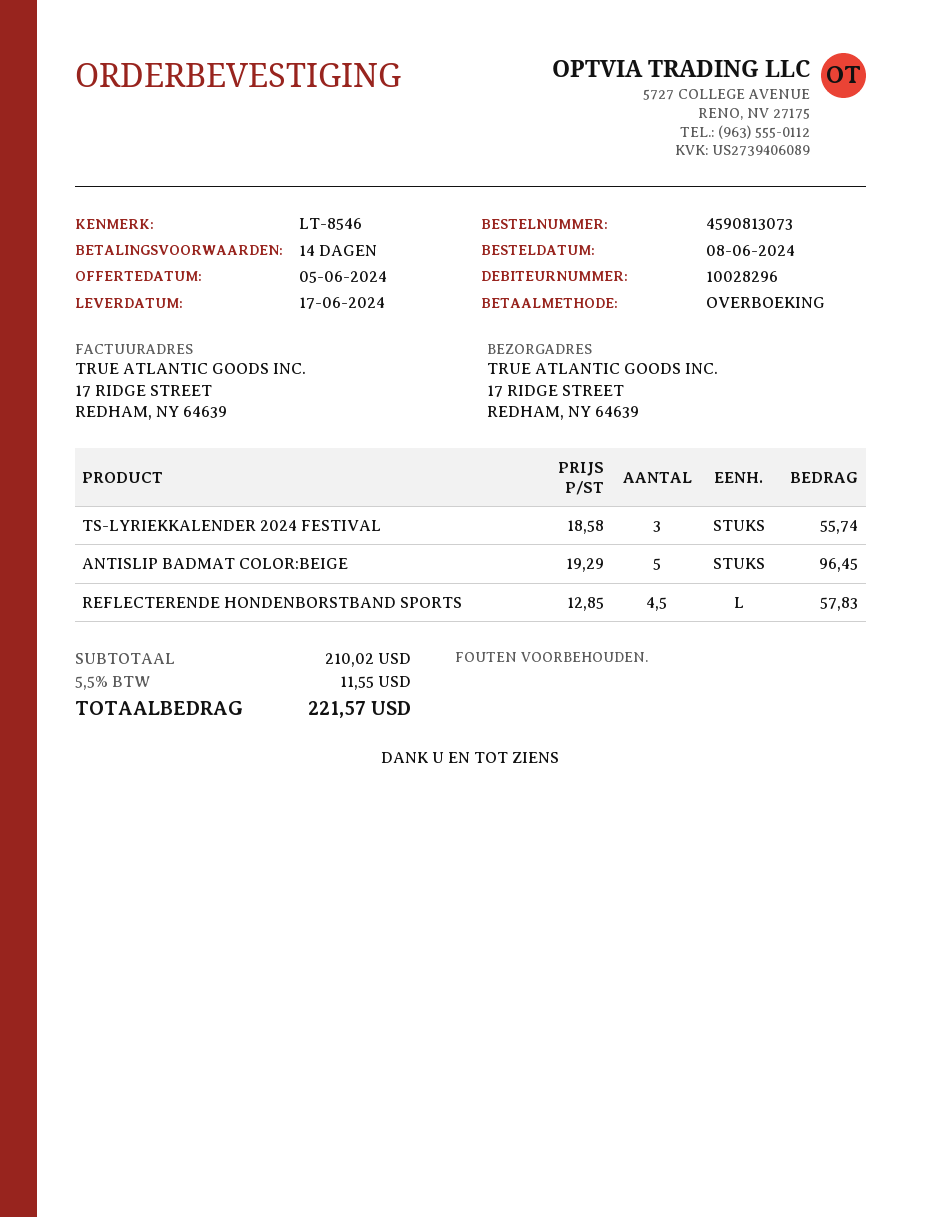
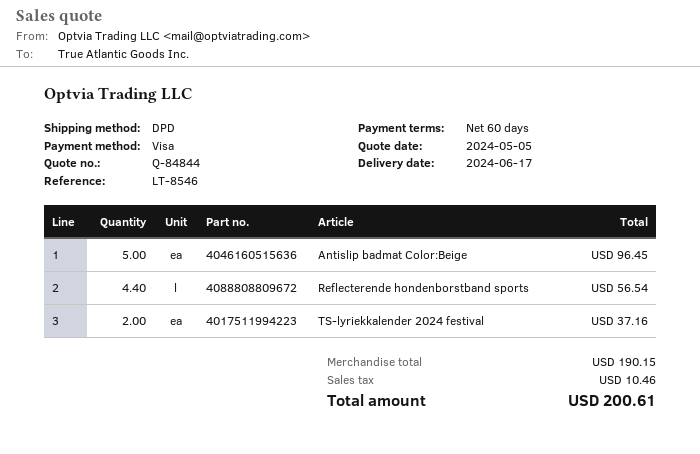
quote date: 2024-06-05 -> 2024-05-05
payment terms: 14 days -> 60 days
payment method: bank transfer -> Visa
TS-LYRIEKKALENDER 2024 FESTIVAL: 3 for 55.74 -> 2 for 37.16
REFLECTERENDE HONDENBORSTBAND SPORTS: 4.5 for 57.83 -> 4.4 for 56.54
subtotal: 210.02 -> 190.15
tax: 11.55 -> 10.46
total: 221.57 -> 200.61

